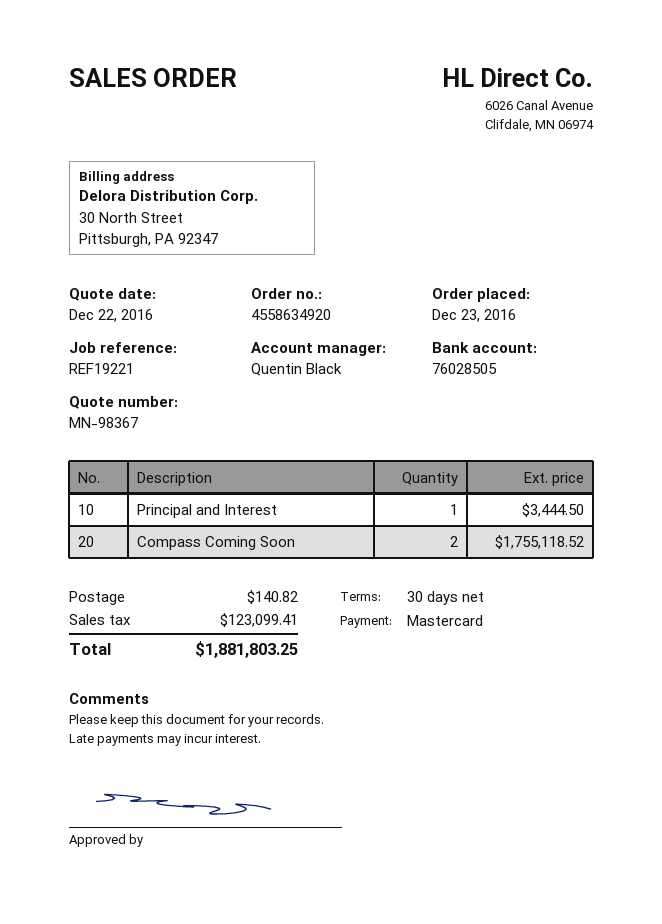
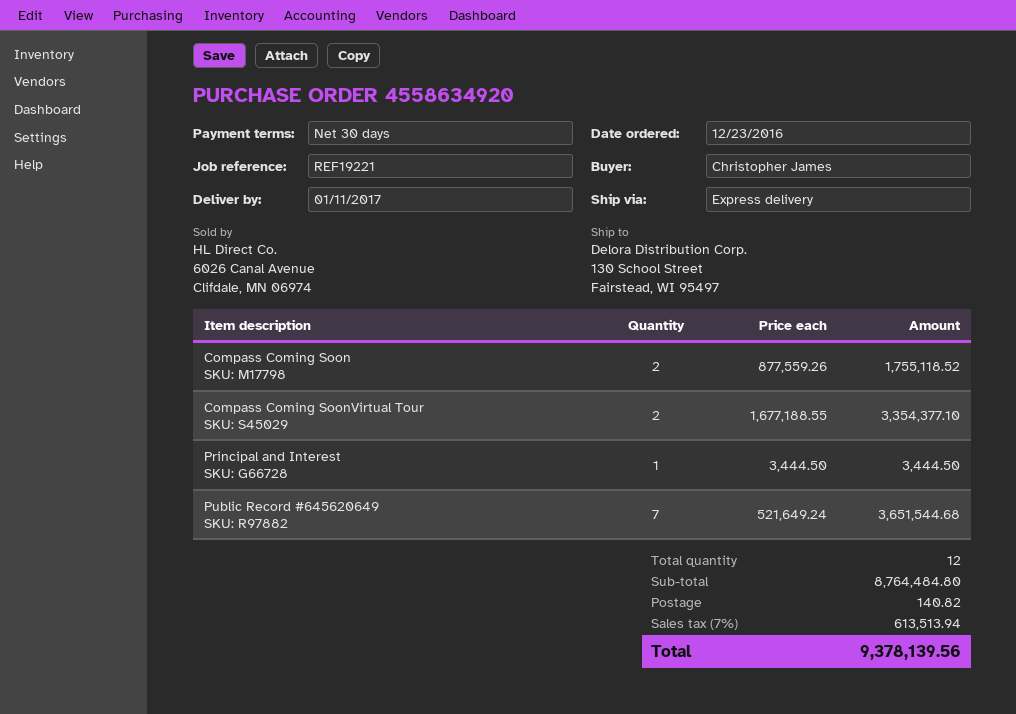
Compass Coming SoonVirtual Tour: none -> 2 for 3354377.10
Public Record #645620649: none -> 7 for 3651544.68
tax: 123099.41 -> 613513.94
total: 1881803.25 -> 9378139.56

